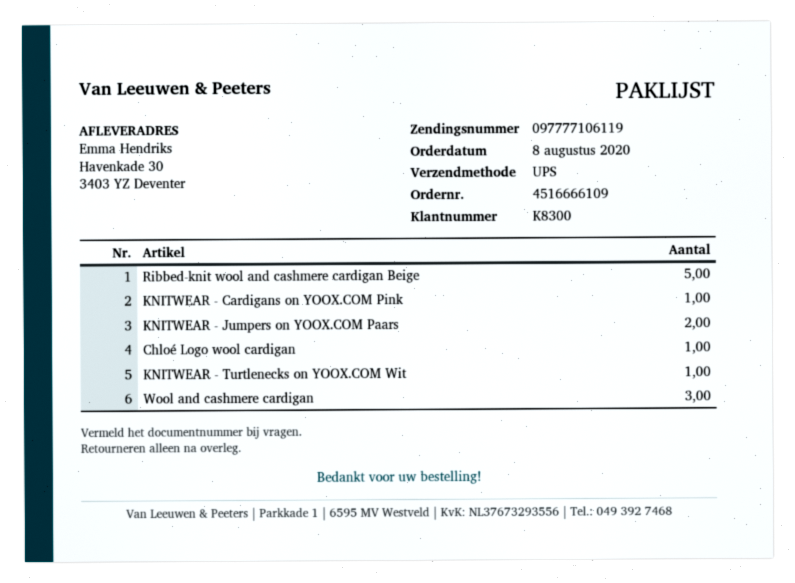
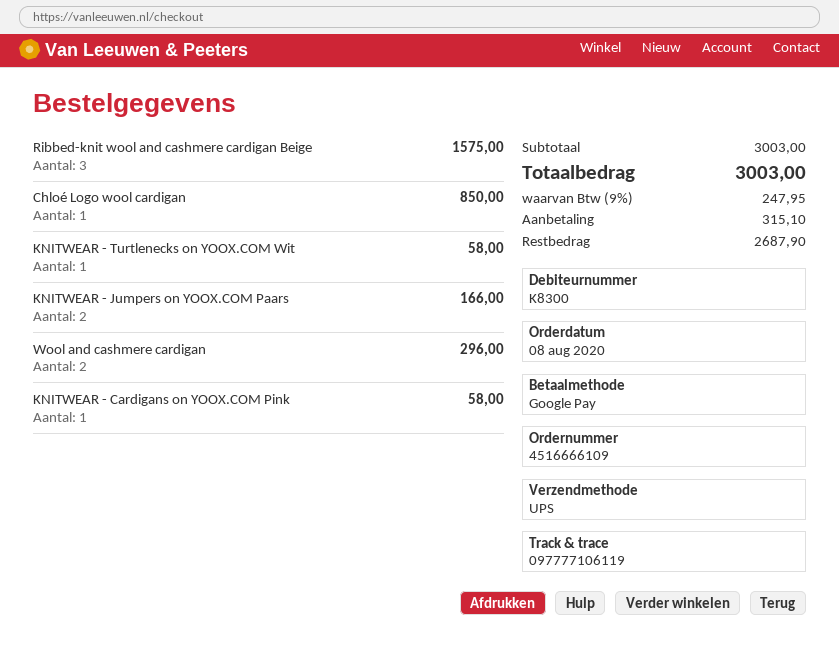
Ribbed-knit wool and cashmere cardigan Beige: 5 -> 3
Wool and cashmere cardigan: 3 -> 2

